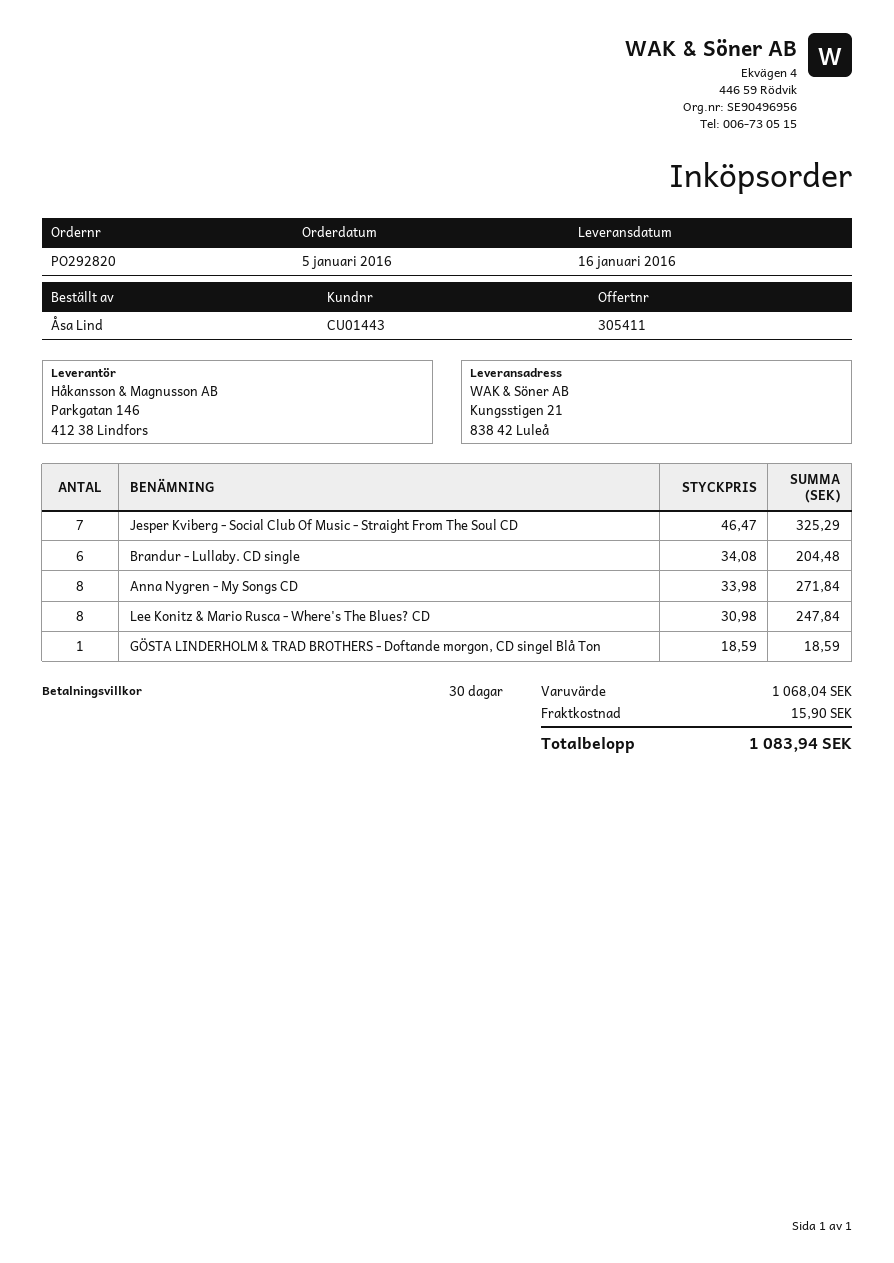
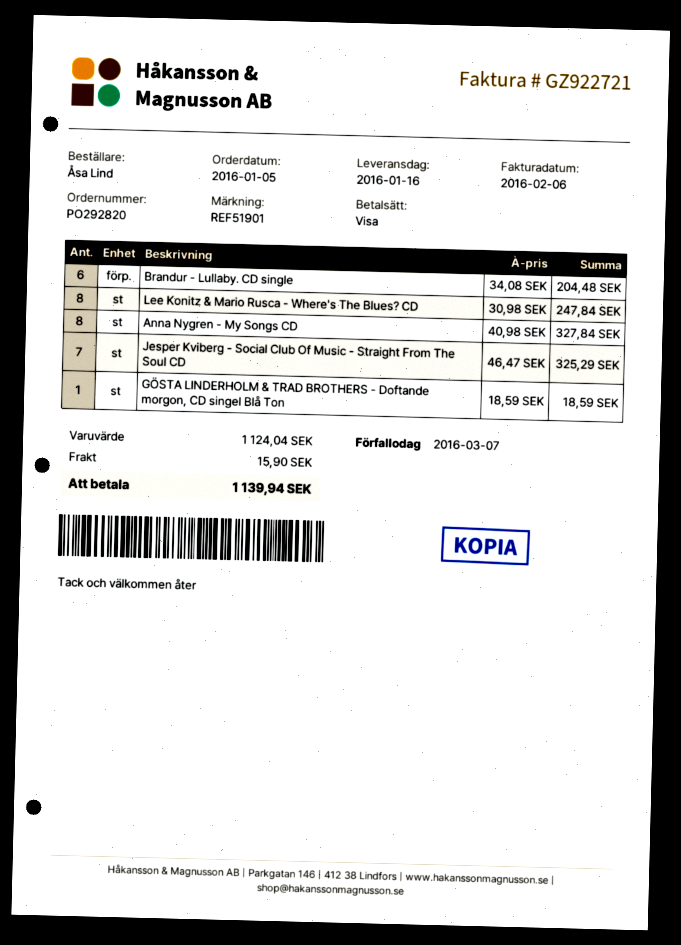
Anna Nygren - My Songs CD: 8 x 33.98 = 271.84 -> 8 x 40.98 = 327.84
subtotal: 1068.04 -> 1124.04
total: 1083.94 -> 1139.94

